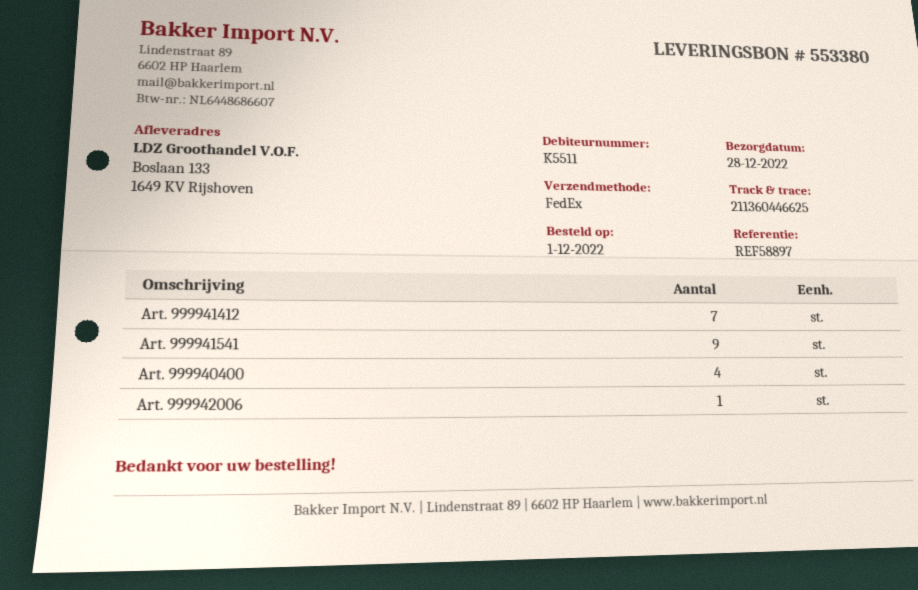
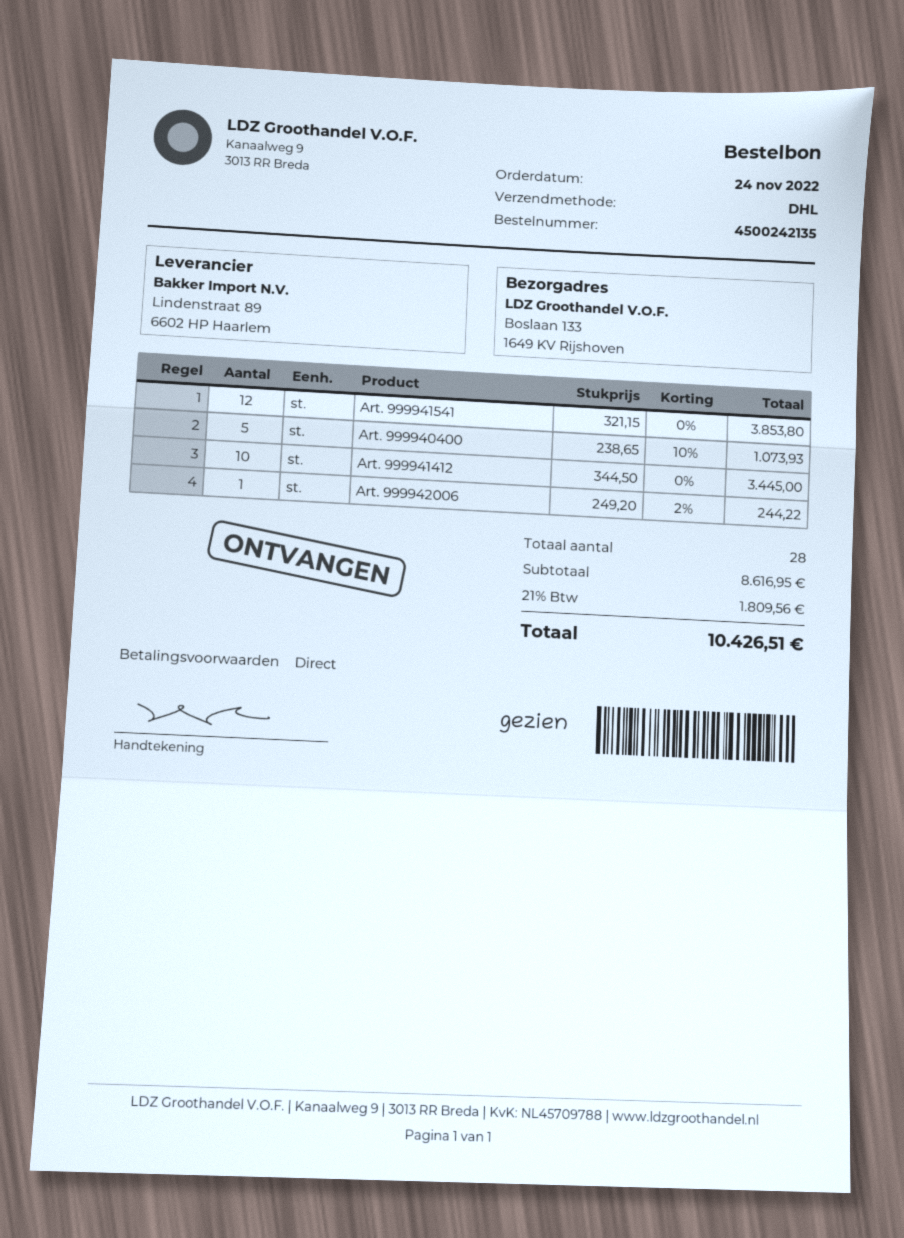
order date: 2022-12-01 -> 2022-11-24
shipping method: FedEx -> DHL
Art. 999941412: 7 -> 10
Art. 999941541: 9 -> 12
Art. 999940400: 4 -> 5

